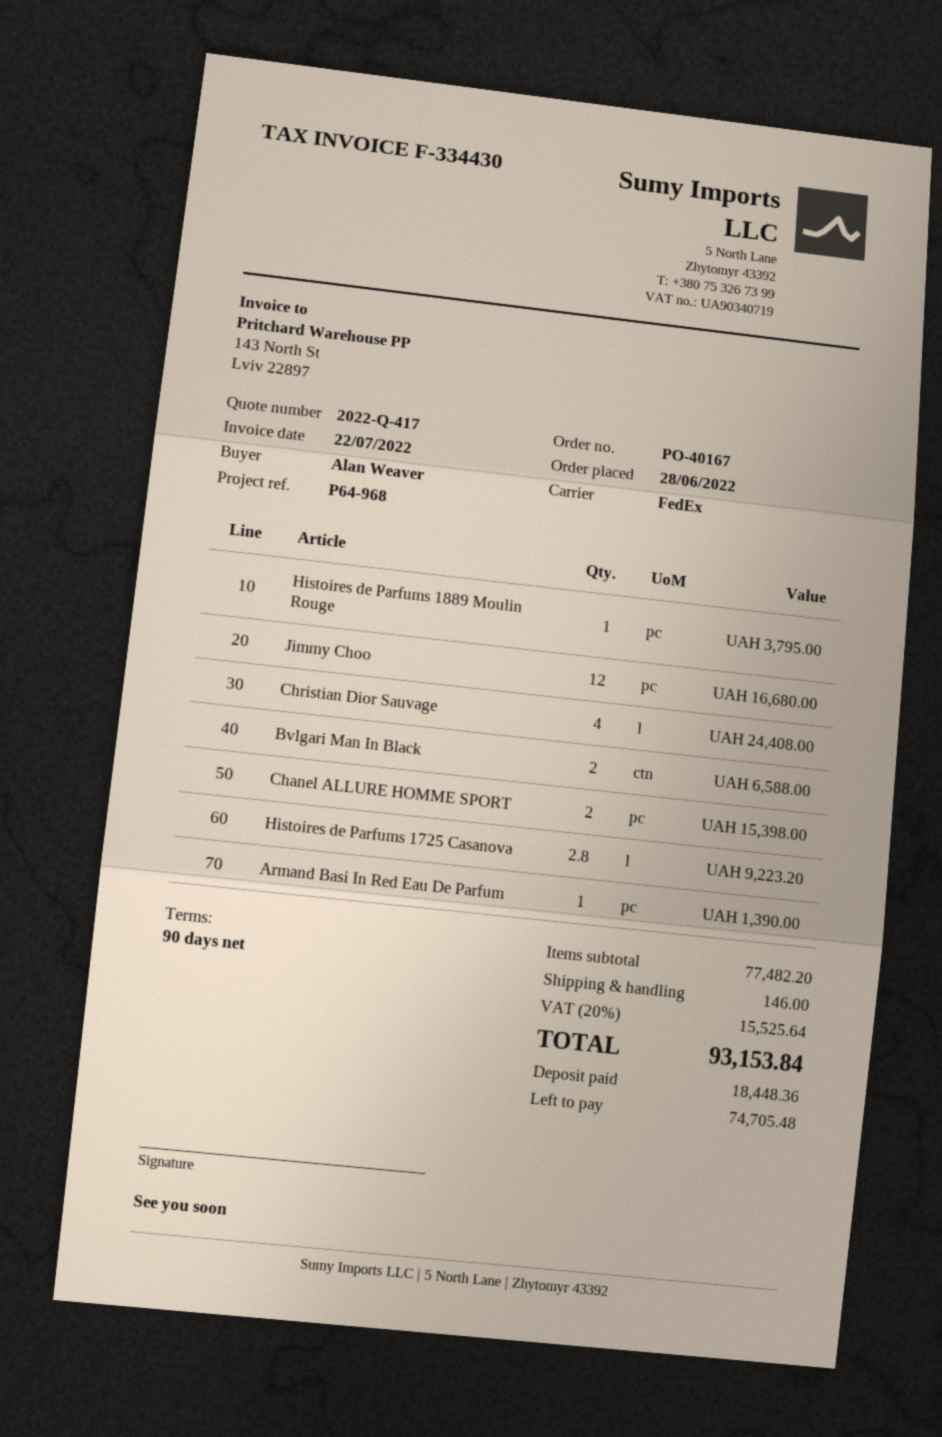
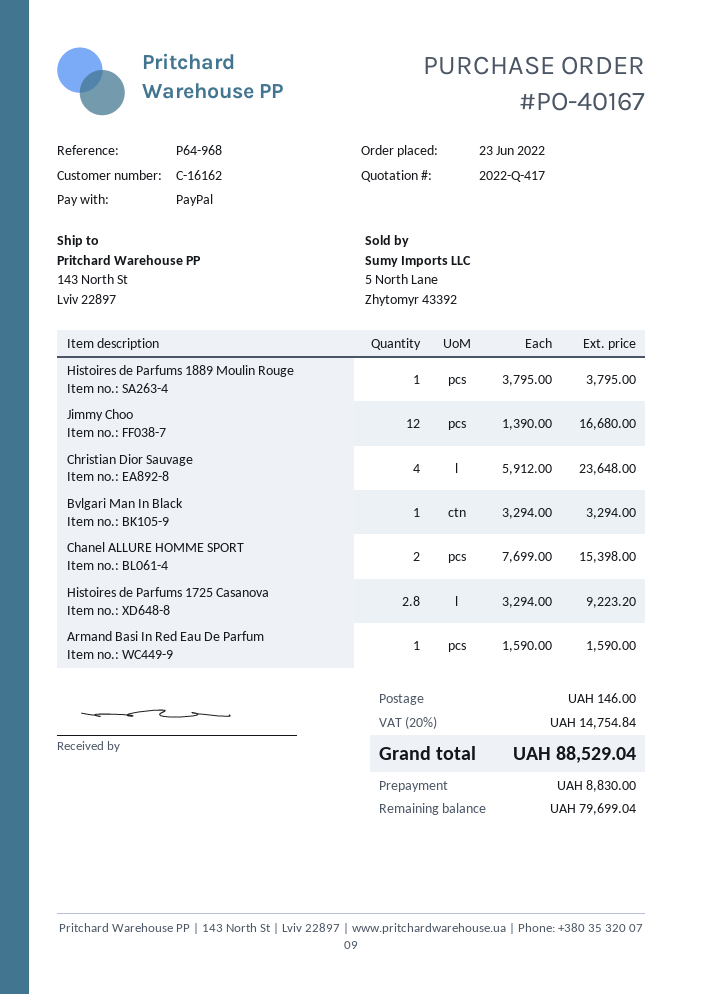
order date: 2022-06-28 -> 2022-06-23
Christian Dior Sauvage: 4 for 24408.00 -> 4 for 23648.00
Bvlgari Man In Black: 2 for 6588.00 -> 1 for 3294.00
Armand Basi In Red Eau De Parfum: 1 for 1390.00 -> 1 for 1590.00
tax: 20% = 15525.64 -> 20% = 14754.84
total: 93153.84 -> 88529.04
deposit: 18448.36 -> 8830.00
balance: 74705.48 -> 79699.04

